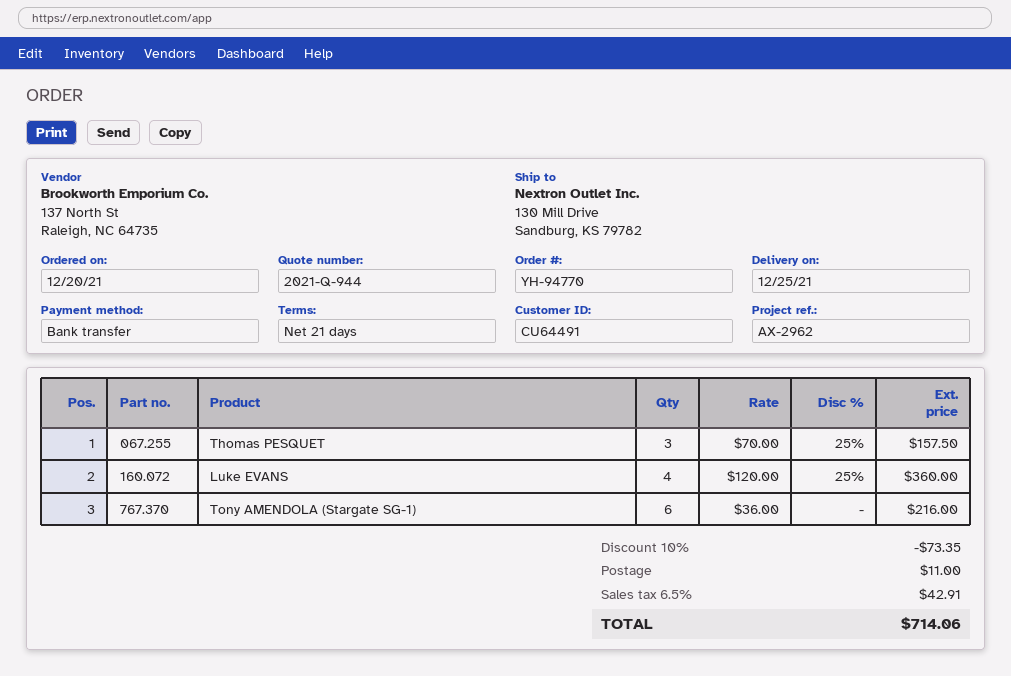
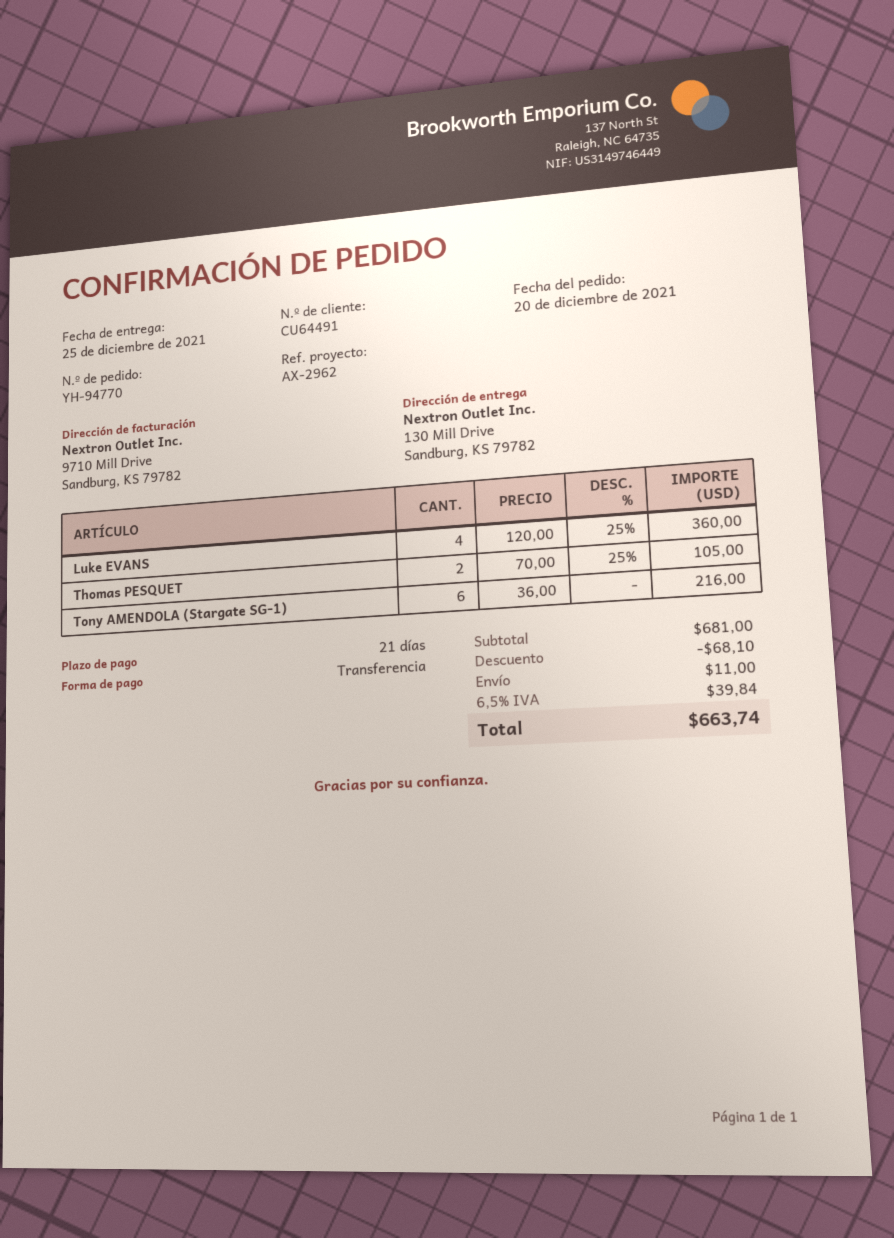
Thomas PESQUET: 3 x 70.00 - 25% = 157.50 -> 2 x 70.00 - 25% = 105.00
discount: 73.35 -> 68.10
tax: 6.5% = 42.91 -> 6.5% = 39.84
total: 714.06 -> 663.74

